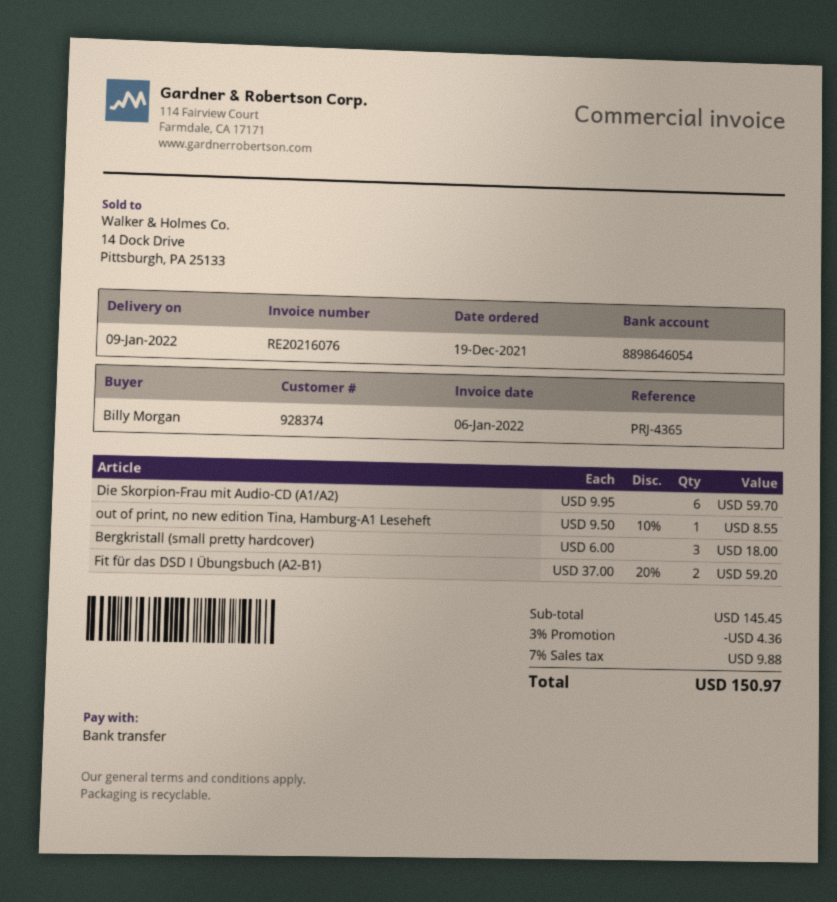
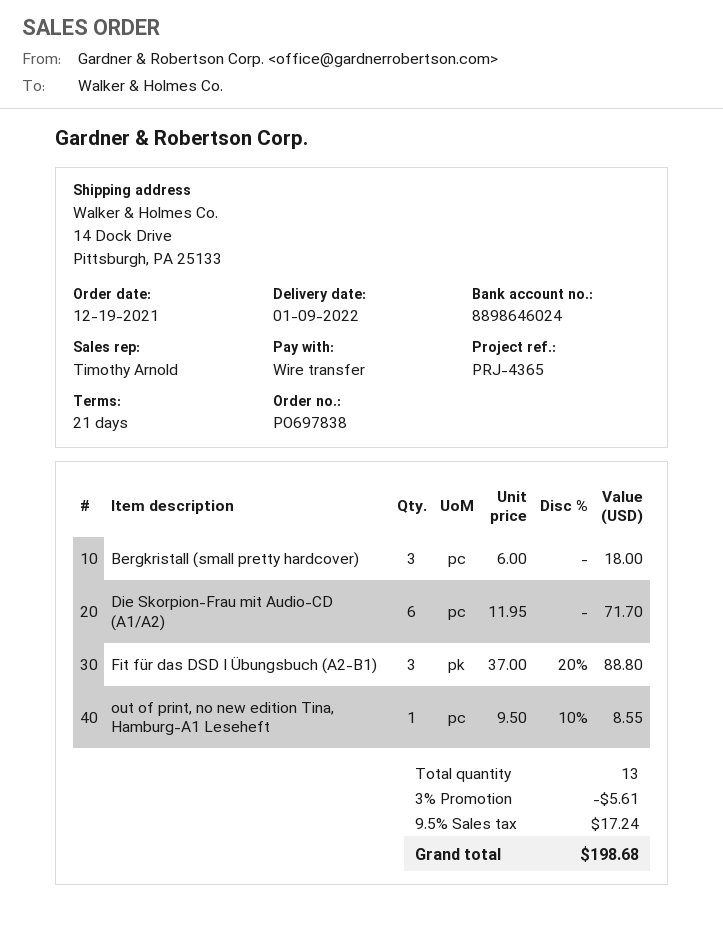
bank account: 8898646054 -> 8898646024
Die Skorpion-Frau mit Audio-CD (A1/A2): 6 x 9.95 = 59.70 -> 6 x 11.95 = 71.70
Fit für das DSD I Übungsbuch (A2-B1): 2 x 37.00 - 20% = 59.20 -> 3 x 37.00 - 20% = 88.80
discount: 3% = 4.36 -> 3% = 5.61
tax: 7% = 9.88 -> 9.5% = 17.24
total: 150.97 -> 198.68

